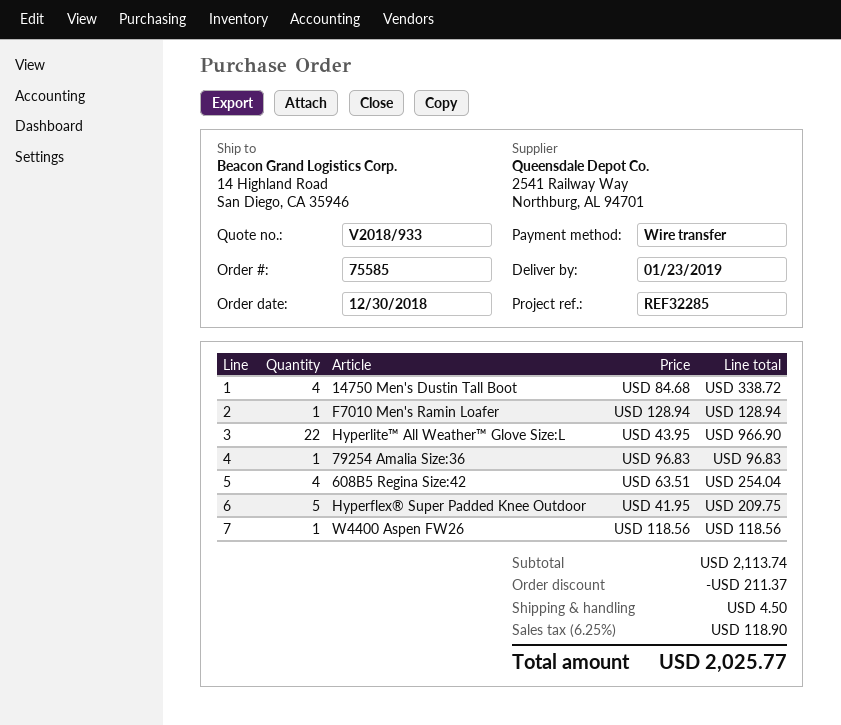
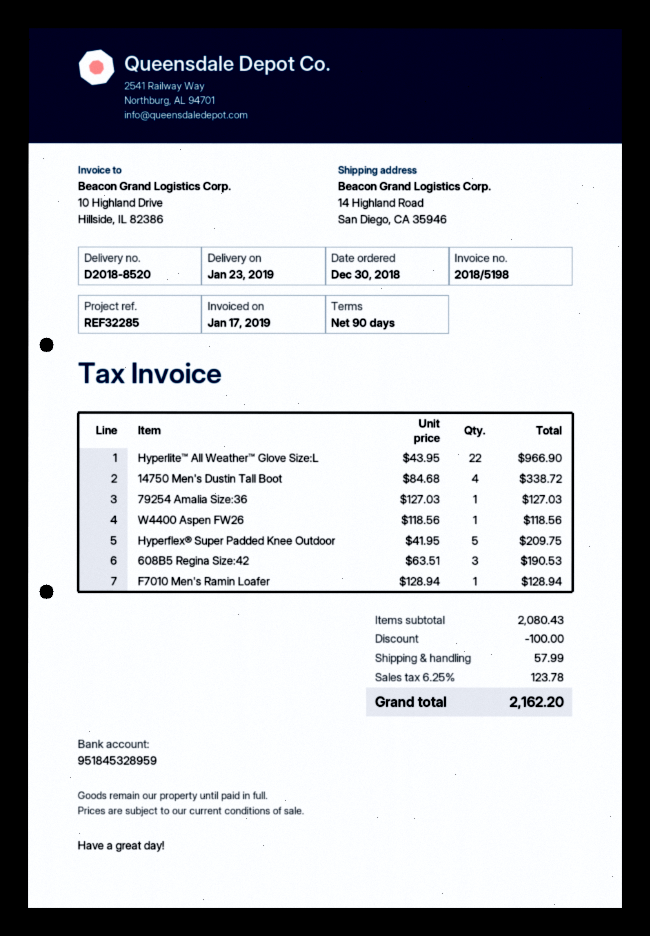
79254 Amalia Size:36: 1 x 96.83 = 96.83 -> 1 x 127.03 = 127.03
608B5 Regina Size:42: 4 x 63.51 = 254.04 -> 3 x 63.51 = 190.53
subtotal: 2113.74 -> 2080.43
discount: 211.37 -> 100.00
shipping: 4.50 -> 57.99
tax: 6.25% = 118.90 -> 6.25% = 123.78
total: 2025.77 -> 2162.20

